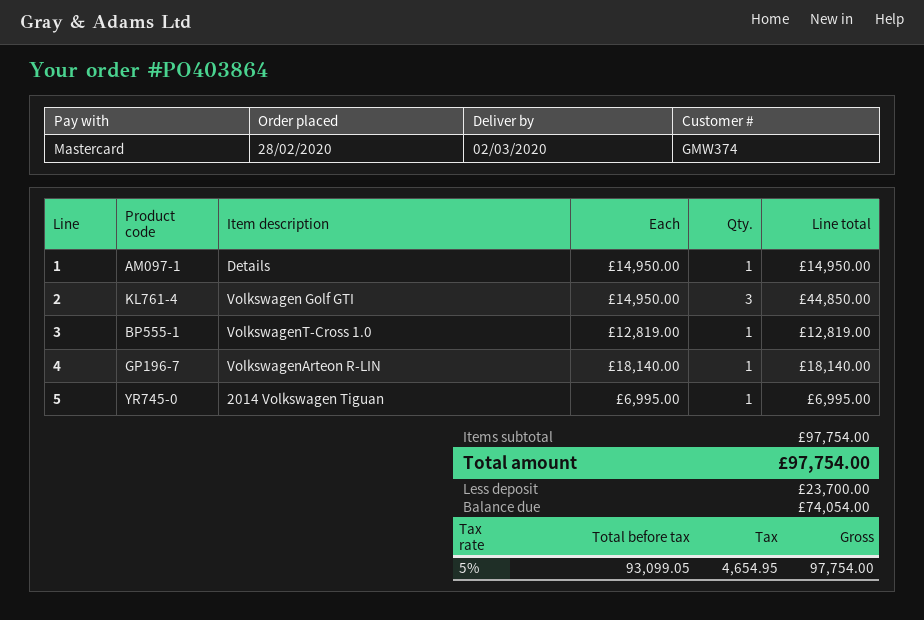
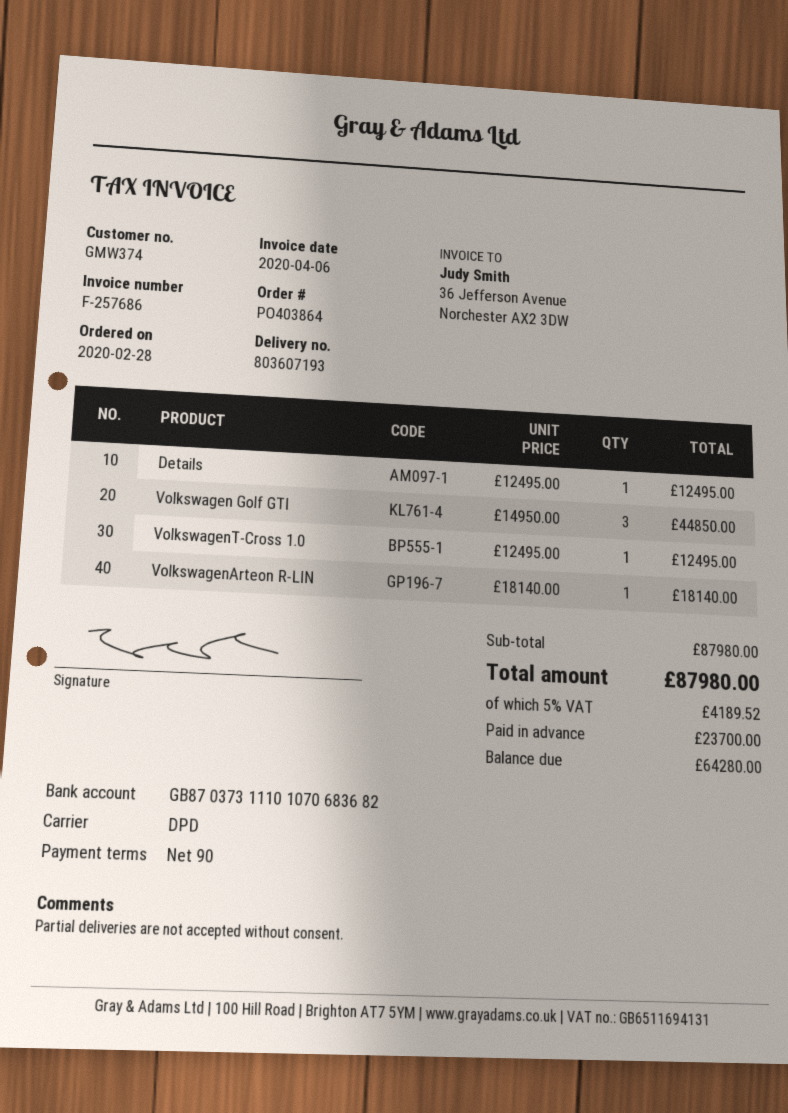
Details: 1 x 14950.00 = 14950.00 -> 1 x 12495.00 = 12495.00
VolkswagenT-Cross 1.0: 1 x 12819.00 = 12819.00 -> 1 x 12495.00 = 12495.00
2014 Volkswagen Tiguan: 1 x 6995.00 = 6995.00 -> none
subtotal: 97754.00 -> 87980.00
tax: 5% = 4654.95 -> 5% = 4189.52
total: 97754.00 -> 87980.00
balance: 74054.00 -> 64280.00

